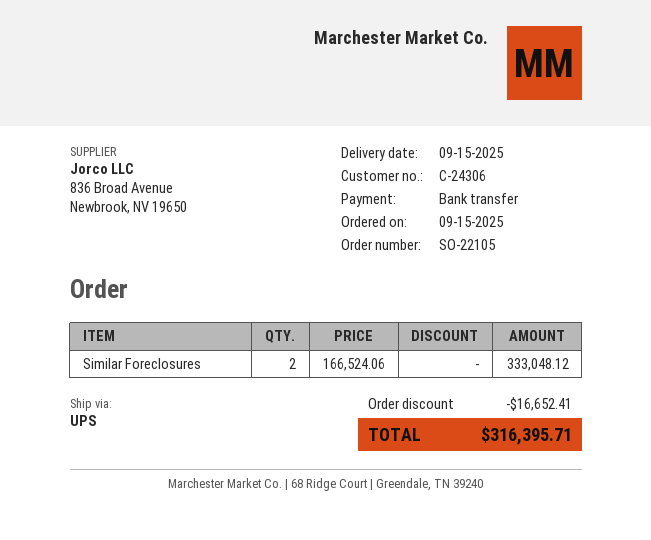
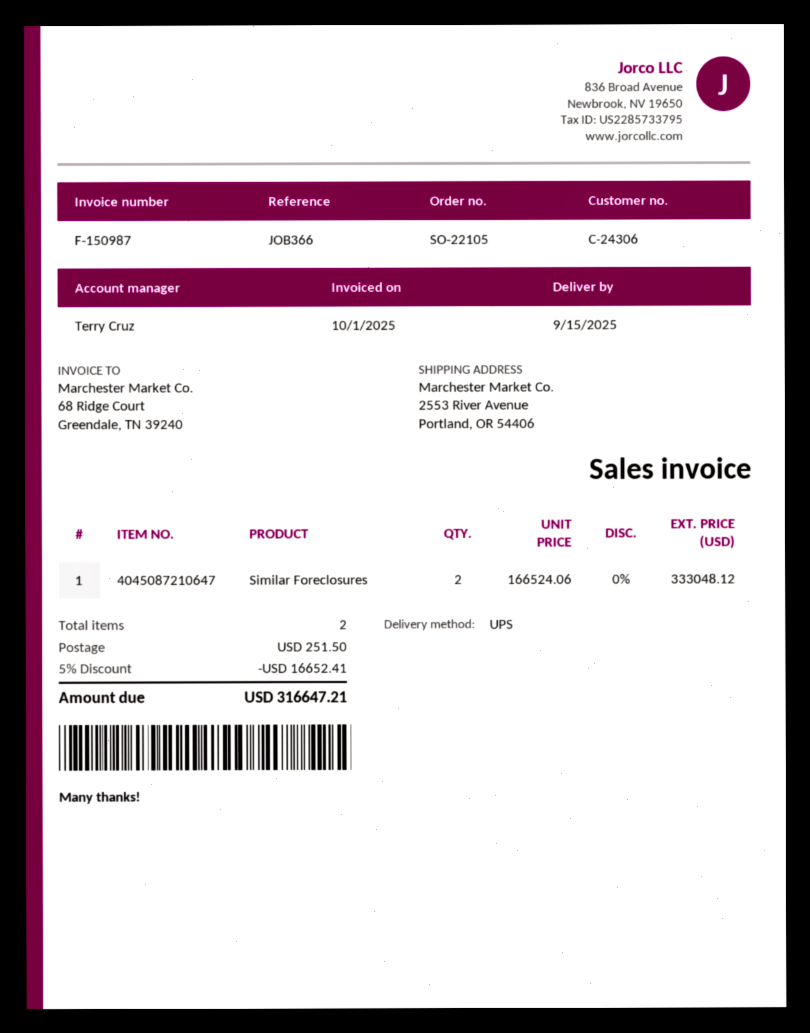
shipping: none -> 251.50
total: 316395.71 -> 316647.21

